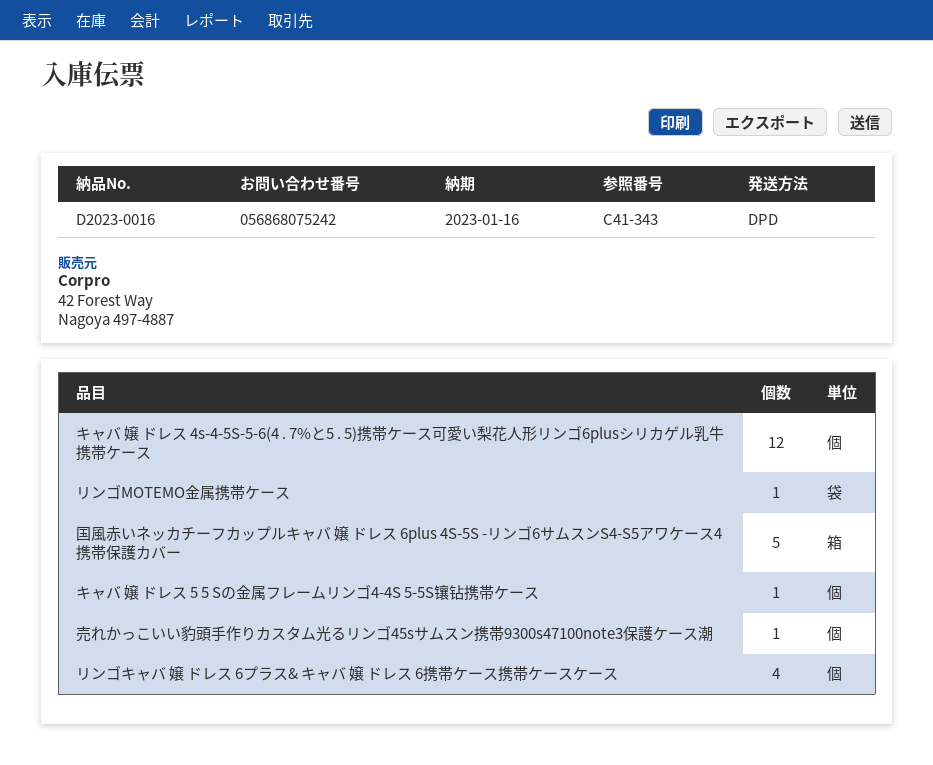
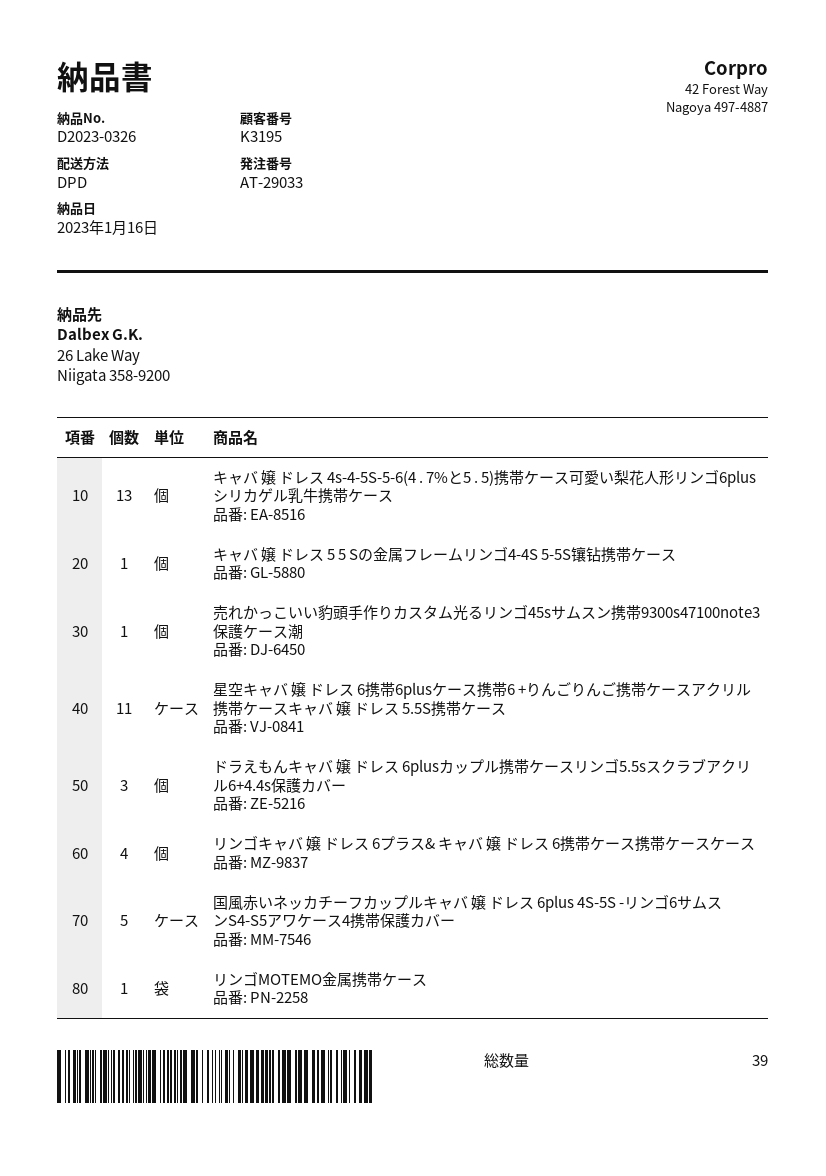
delivery note number: D2023-0016 -> D2023-0326
キャバ 嬢 ドレス 4s-4-5S-5-6(4 . 7%と5 . 5)携帯ケース可愛い梨花人形リンゴ6plusシリカゲル乳牛携帯ケース: 12 -> 13
星空キャバ 嬢 ドレス 6携帯6plusケース携帯6 +りんごりんご携帯ケースアクリル携帯ケースキャバ 嬢 ドレス 5.5S携帯ケース: none -> 11
ドラえもんキャバ 嬢 ドレス 6plusカップル携帯ケースリンゴ5.5sスクラブアクリル6+4.4s保護カバー: none -> 3

